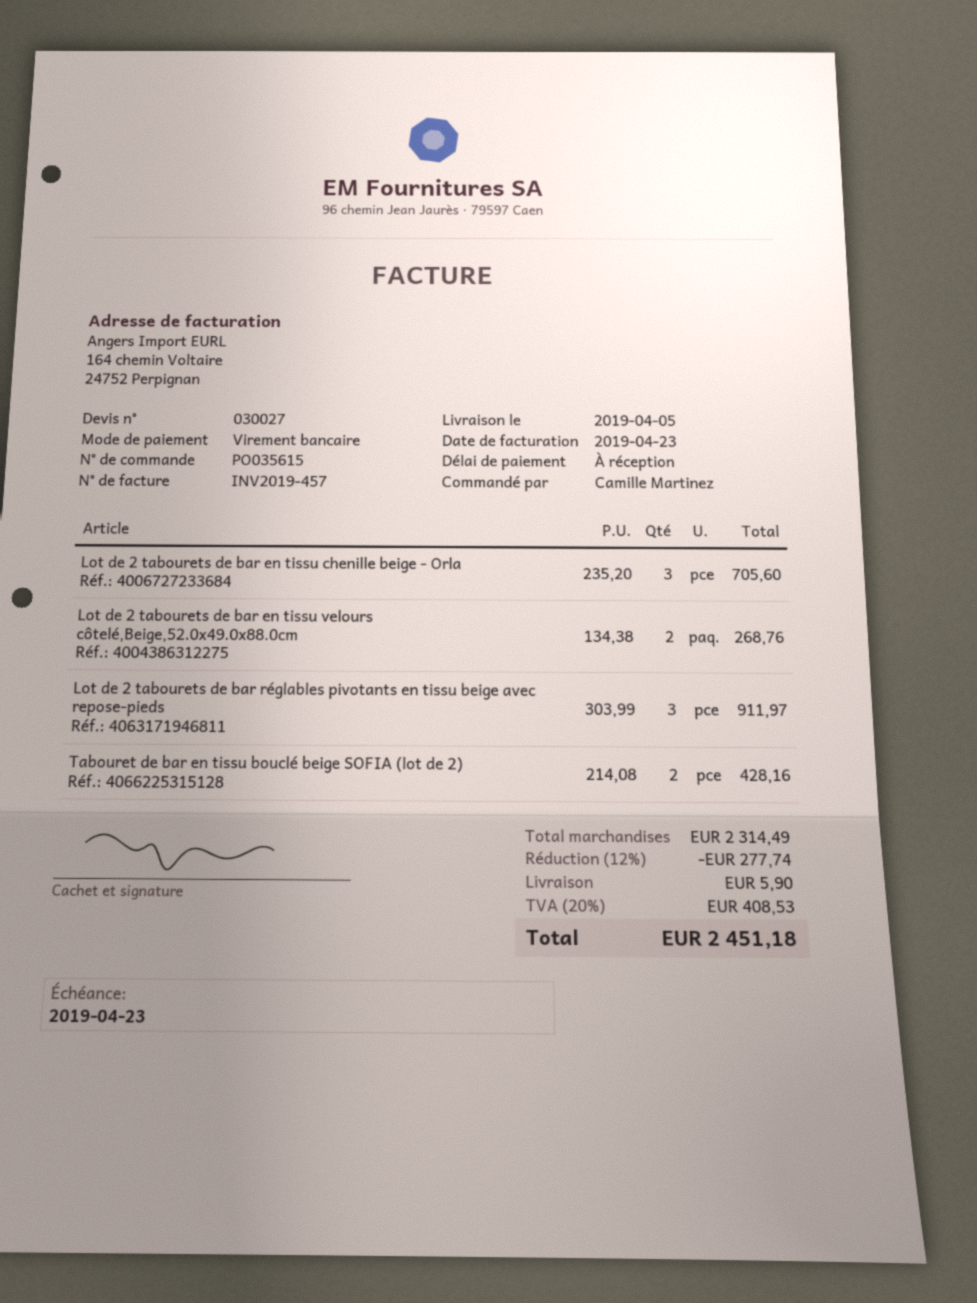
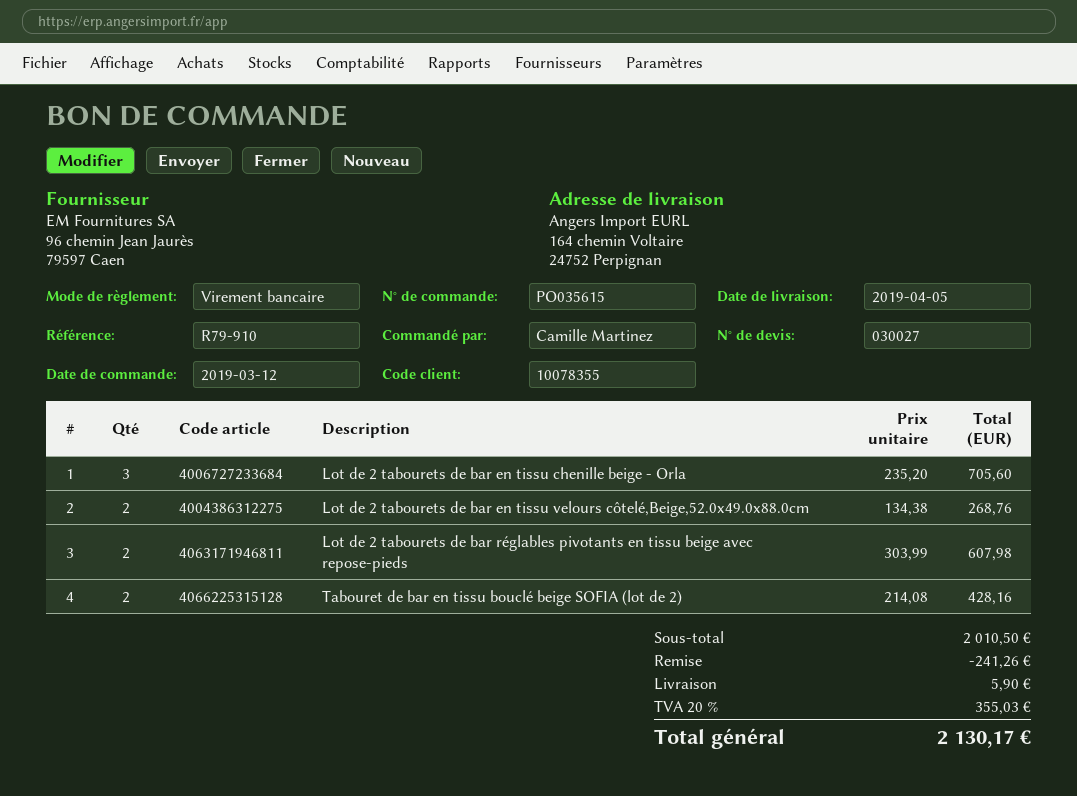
Lot de 2 tabourets de bar réglables pivotants en tissu beige avec repose-pieds: 3 x 303.99 = 911.97 -> 2 x 303.99 = 607.98
subtotal: 2314.49 -> 2010.50
discount: 277.74 -> 241.26
tax: 20% = 408.53 -> 20% = 355.03
total: 2451.18 -> 2130.17

